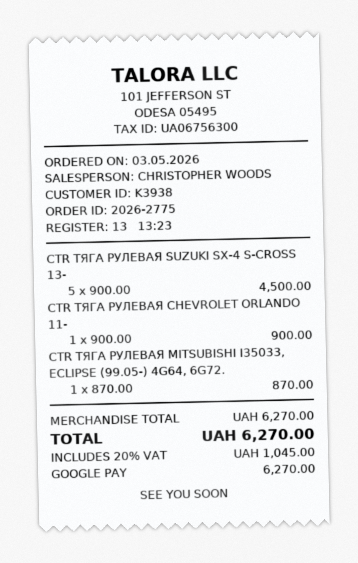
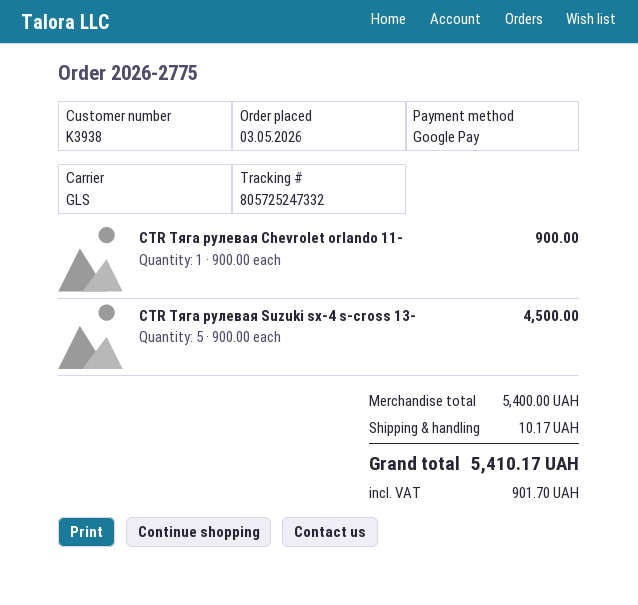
CTR ТЯГА РУЛЕВАЯ MITSUBISHI I35033, ECLIPSE (99.05-) 4G64, 6G72.: 1 x 870.00 = 870.00 -> none
subtotal: 6270.00 -> 5400.00
shipping: none -> 10.17
tax: 1045.00 -> 901.70
total: 6270.00 -> 5410.17

